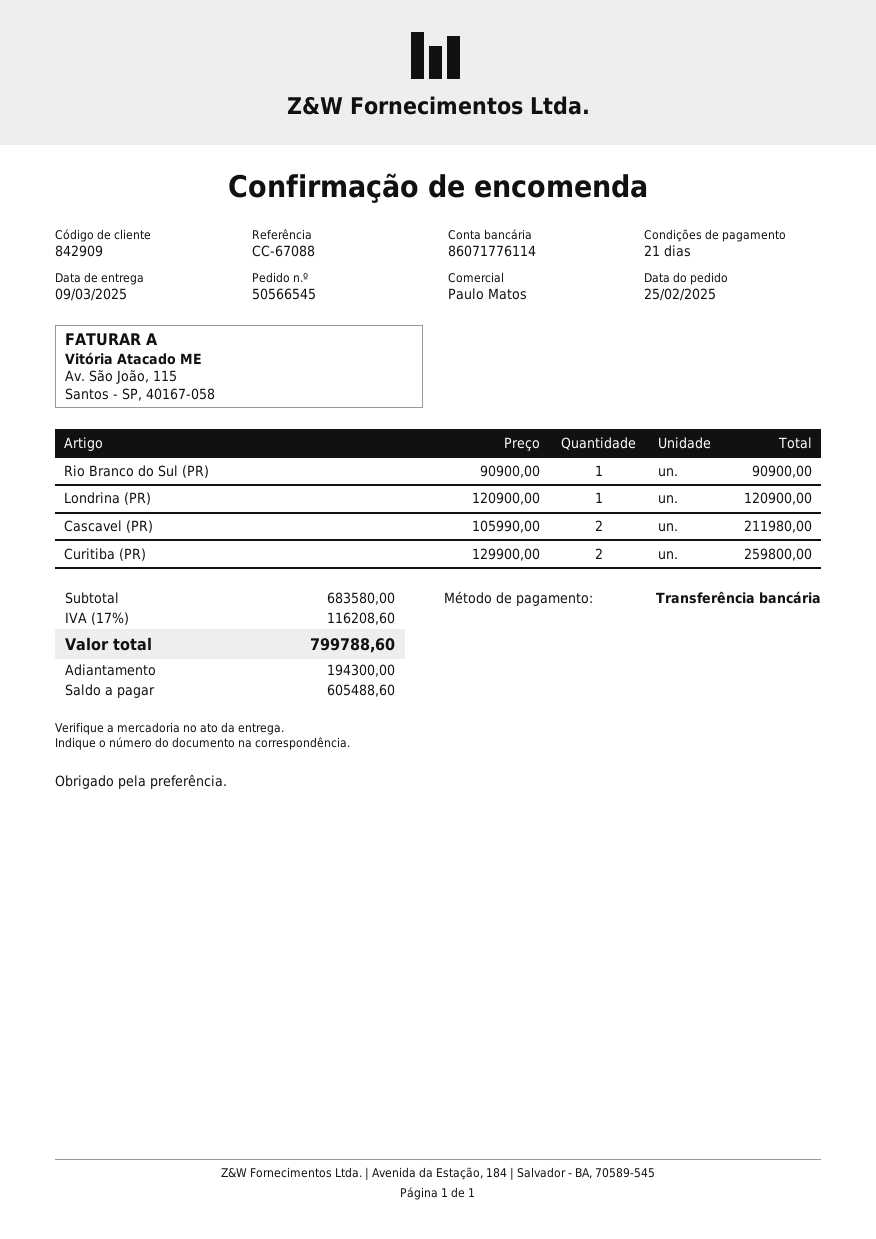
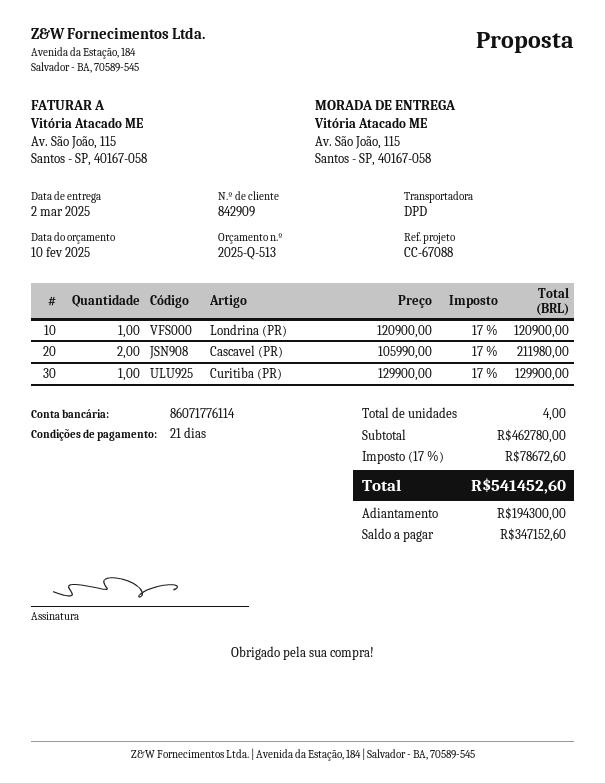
delivery date: 2025-03-09 -> 2025-03-02
Rio Branco do Sul (PR): 1 x 90900.00 = 90900.00 -> none
Curitiba (PR): 2 x 129900.00 = 259800.00 -> 1 x 129900.00 = 129900.00
subtotal: 683580.00 -> 462780.00
tax: 17% = 116208.60 -> 17% = 78672.60
total: 799788.60 -> 541452.60
balance: 605488.60 -> 347152.60

